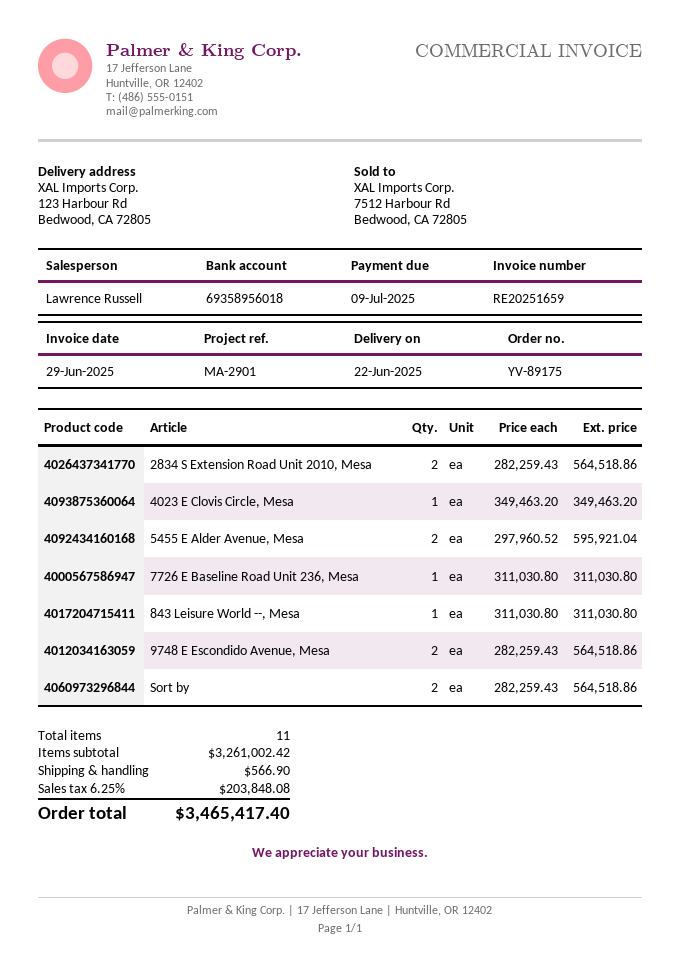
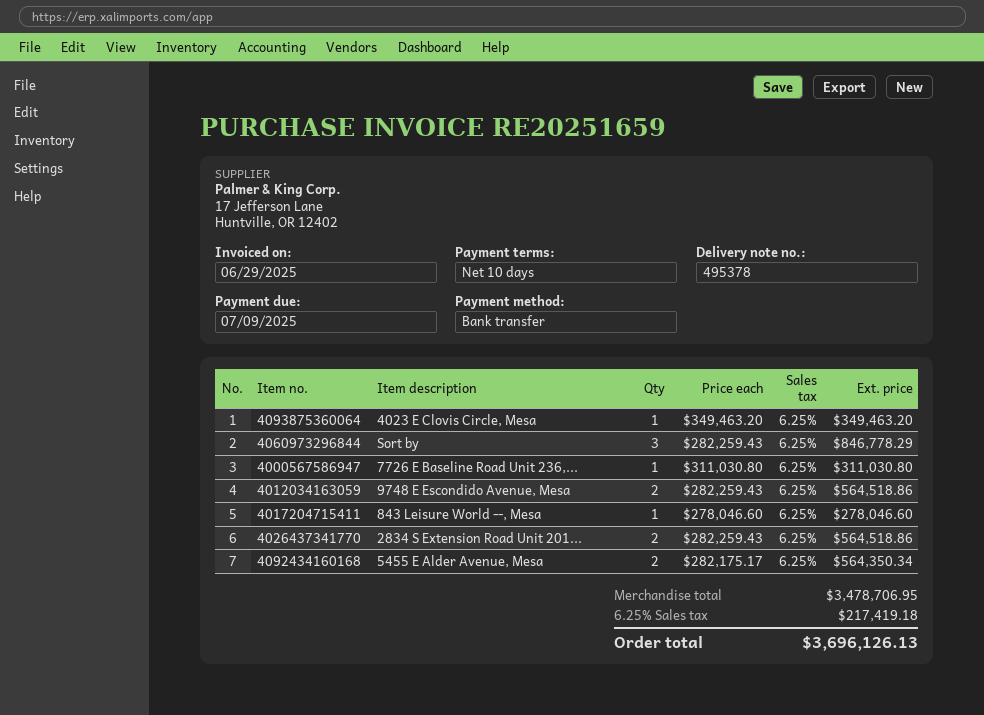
5455 E Alder Avenue, Mesa: 2 x 297960.52 = 595921.04 -> 2 x 282175.17 = 564350.34
843 Leisure World --, Mesa: 1 x 311030.80 = 311030.80 -> 1 x 278046.60 = 278046.60
Sort by: 2 x 282259.43 = 564518.86 -> 3 x 282259.43 = 846778.29
subtotal: 3261002.42 -> 3478706.95
shipping: 566.90 -> none
tax: 6.25% = 203848.08 -> 6.25% = 217419.18
total: 3465417.40 -> 3696126.13

